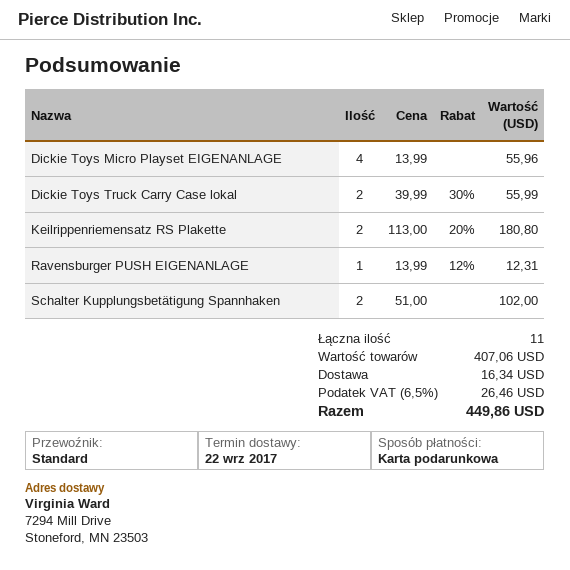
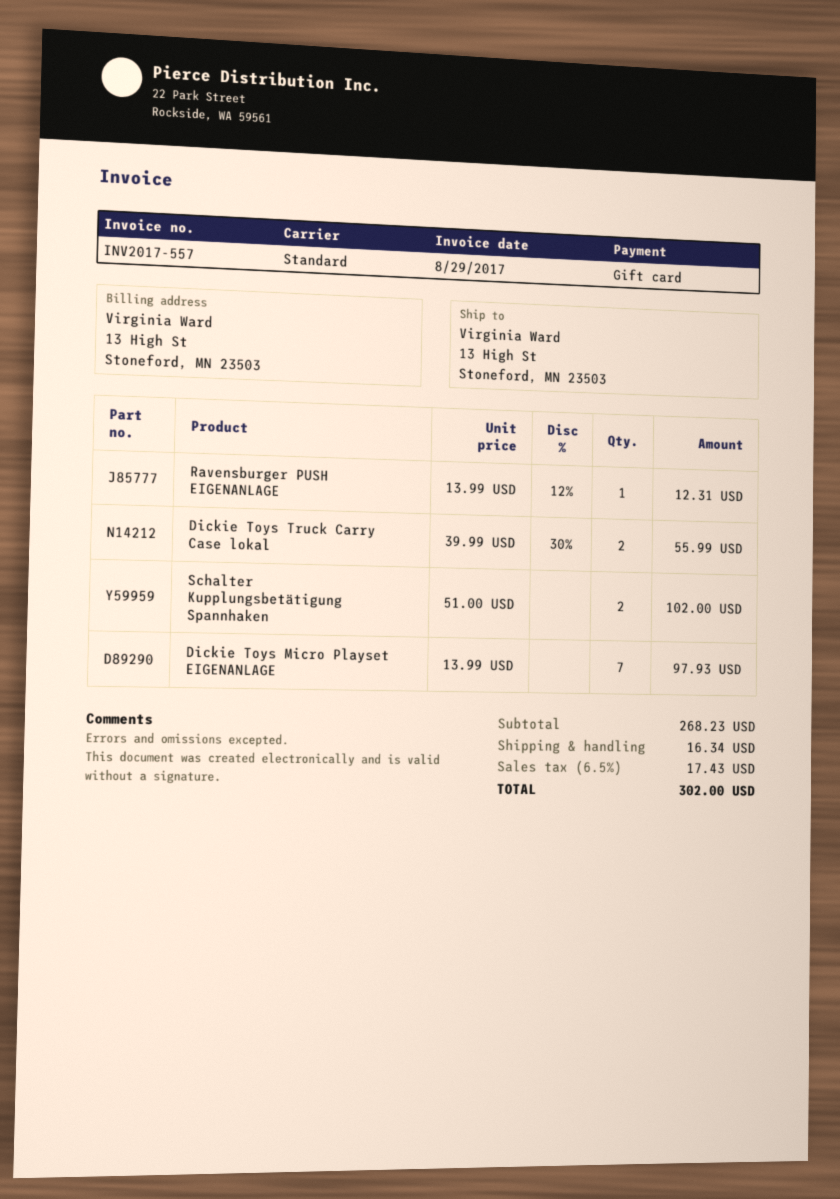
ship to: 7294 Mill Drive, Stoneford, MN 23503 -> 13 High St, Stoneford, MN 23503
Dickie Toys Micro Playset EIGENANLAGE: 4 x 13.99 = 55.96 -> 7 x 13.99 = 97.93
Keilrippenriemensatz RS Plakette: 2 x 113.00 - 20% = 180.80 -> none
subtotal: 407.06 -> 268.23
tax: 6.5% = 26.46 -> 6.5% = 17.43
total: 449.86 -> 302.00

